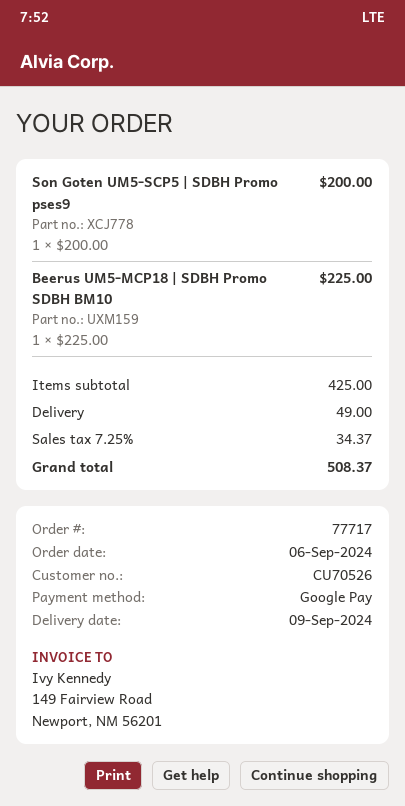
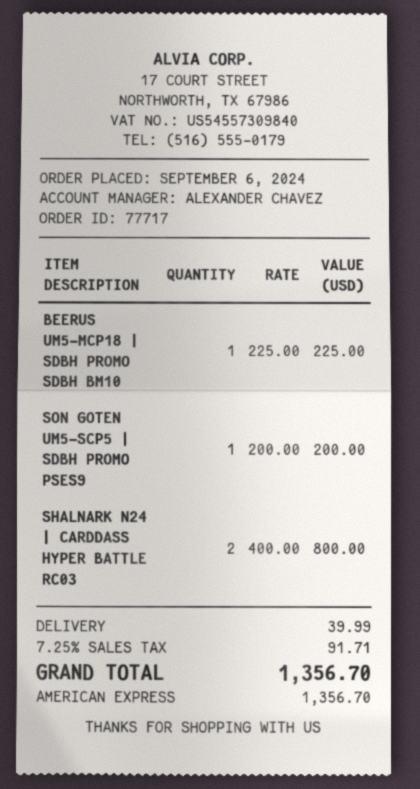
payment method: Google Pay -> American Express
SHALNARK N24 | CARDDASS HYPER BATTLE RC03: none -> 2 x 400.00 = 800.00
shipping: 49.00 -> 39.99
tax: 7.25% = 34.37 -> 7.25% = 91.71
total: 508.37 -> 1356.70

